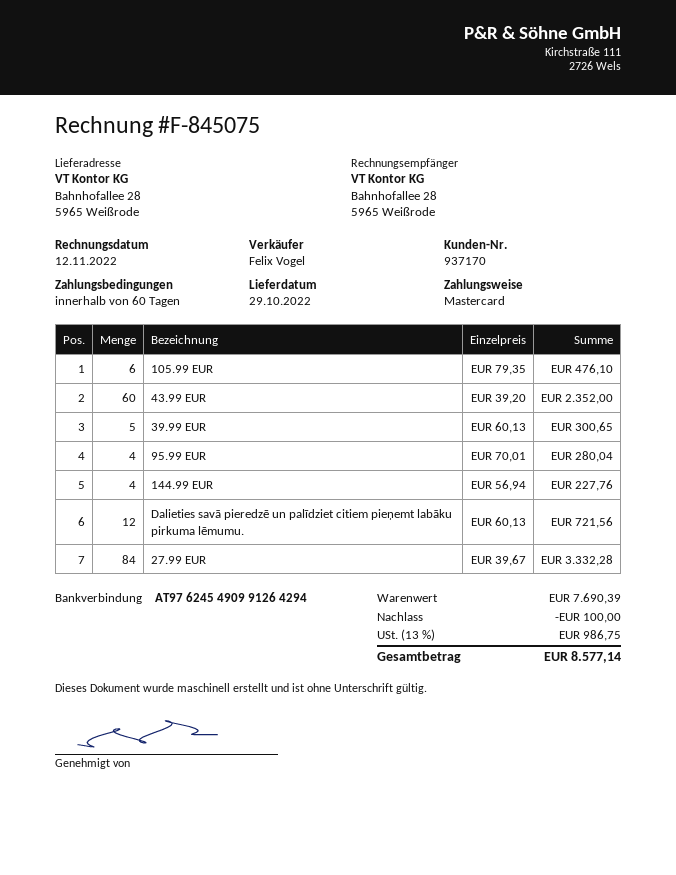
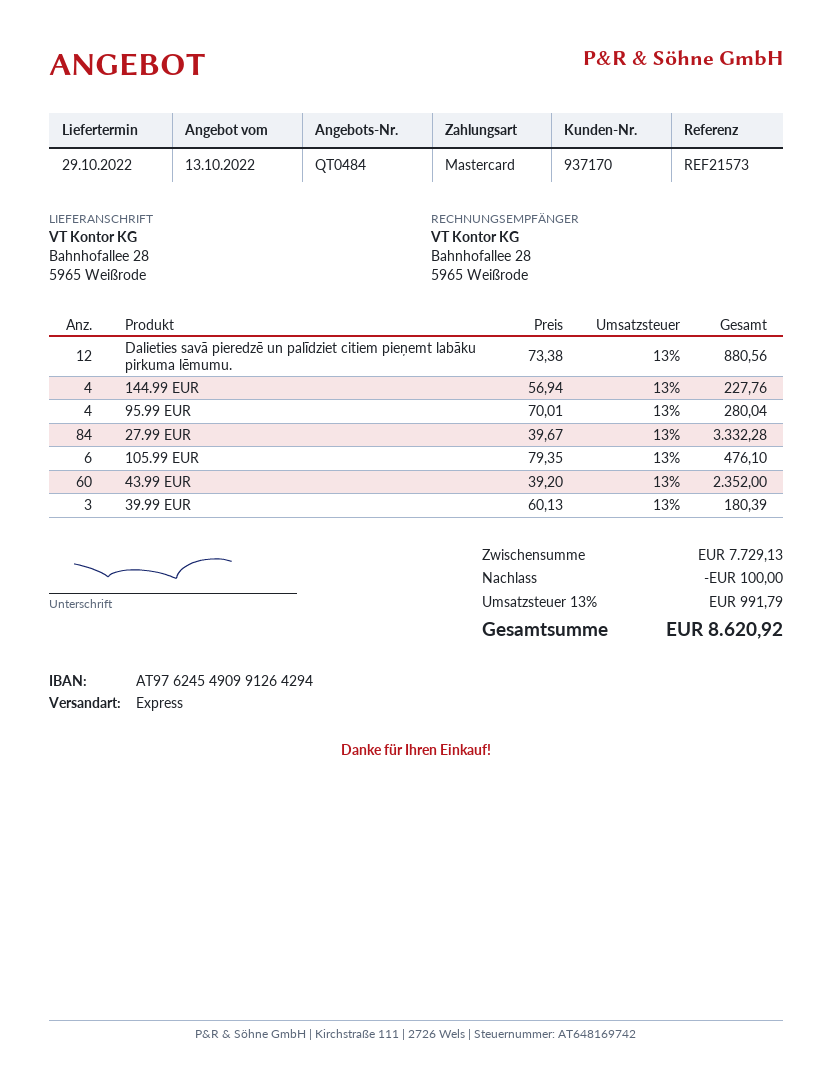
39.99 EUR: 5 x 60.13 = 300.65 -> 3 x 60.13 = 180.39
Dalieties savā pieredzē un palīdziet citiem pieņemt labāku pirkuma lēmumu.: 12 x 60.13 = 721.56 -> 12 x 73.38 = 880.56
subtotal: 7690.39 -> 7729.13
tax: 13% = 986.75 -> 13% = 991.79
total: 8577.14 -> 8620.92

